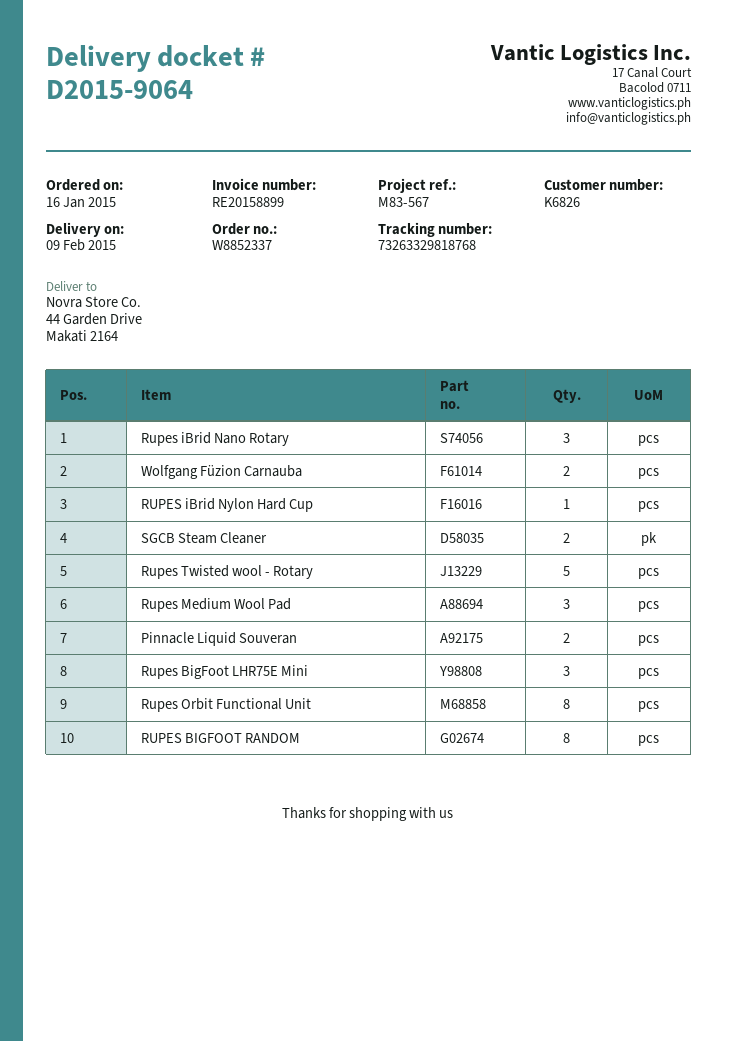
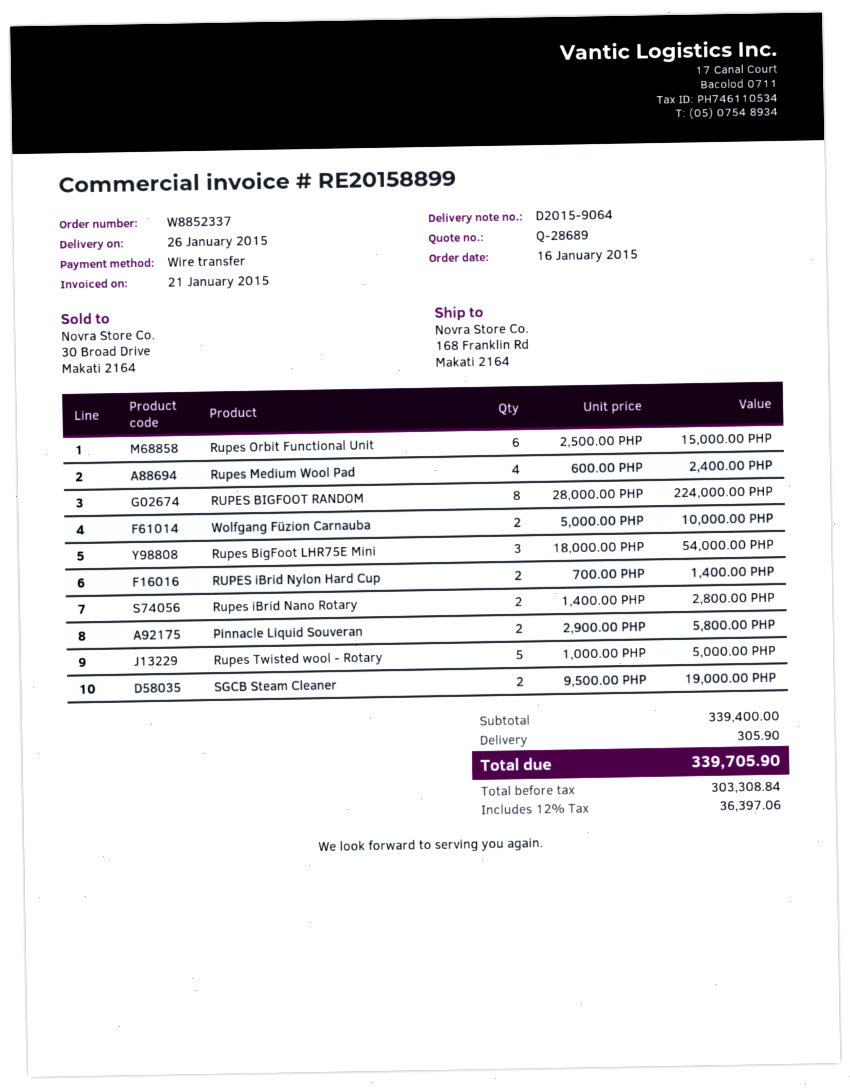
delivery date: 2015-02-09 -> 2015-01-26
ship to: 44 Garden Drive, Makati 2164 -> 168 Franklin Rd, Makati 2164
Rupes iBrid Nano Rotary: 3 -> 2
RUPES iBrid Nylon Hard Cup: 1 -> 2
Rupes Medium Wool Pad: 3 -> 4
Rupes Orbit Functional Unit: 8 -> 6

